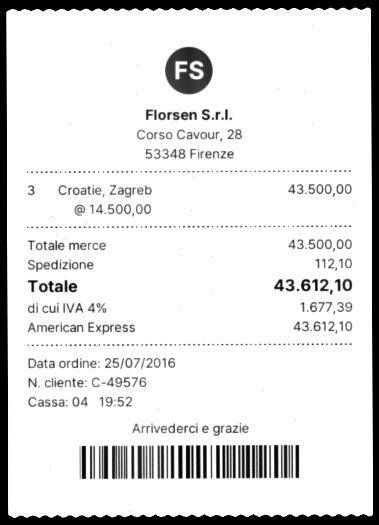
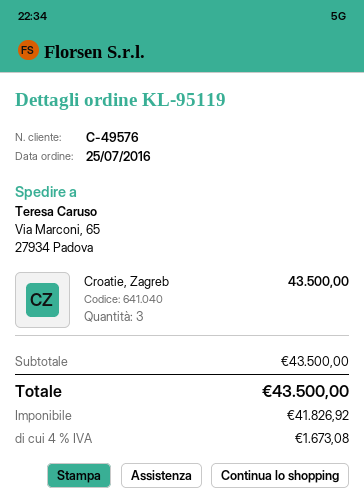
shipping: 112.10 -> none
tax: 4% = 1677.39 -> 4% = 1673.08
total: 43612.10 -> 43500.00

